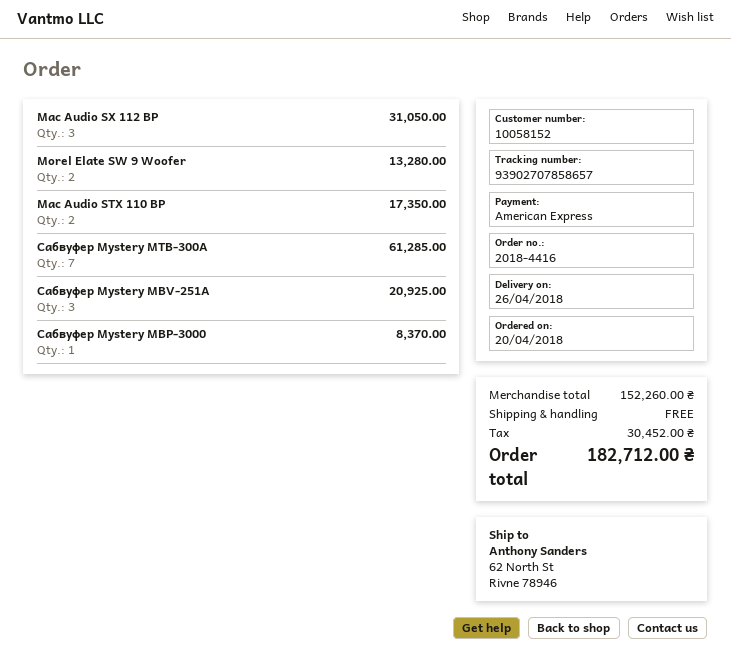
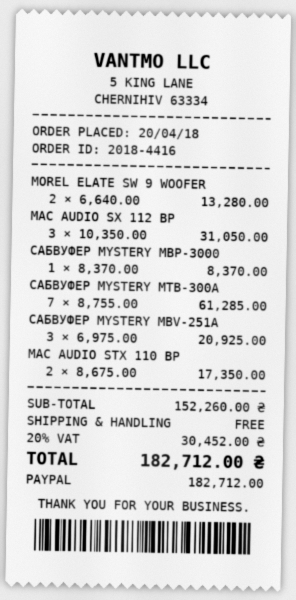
payment method: American Express -> PayPal

